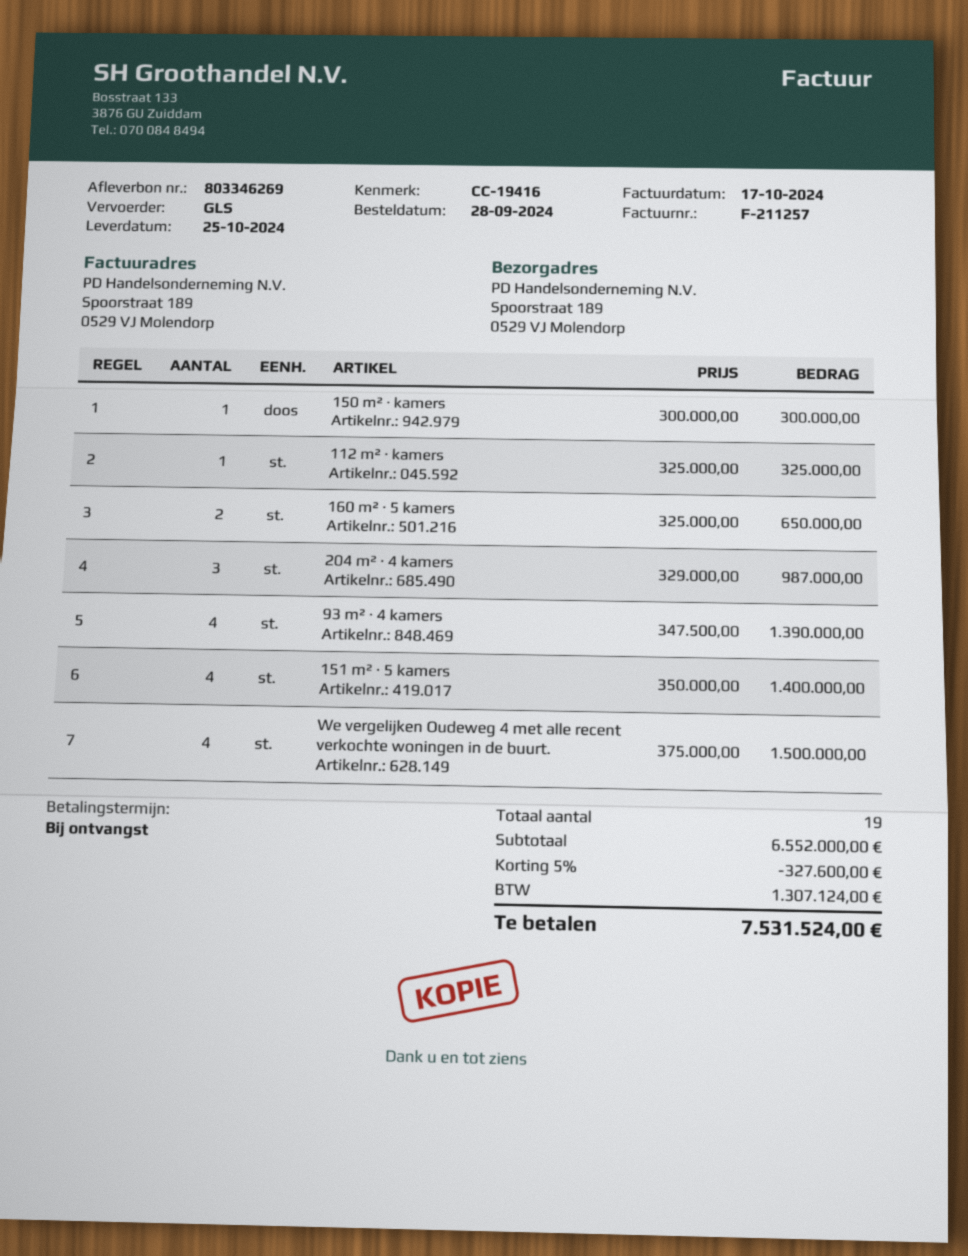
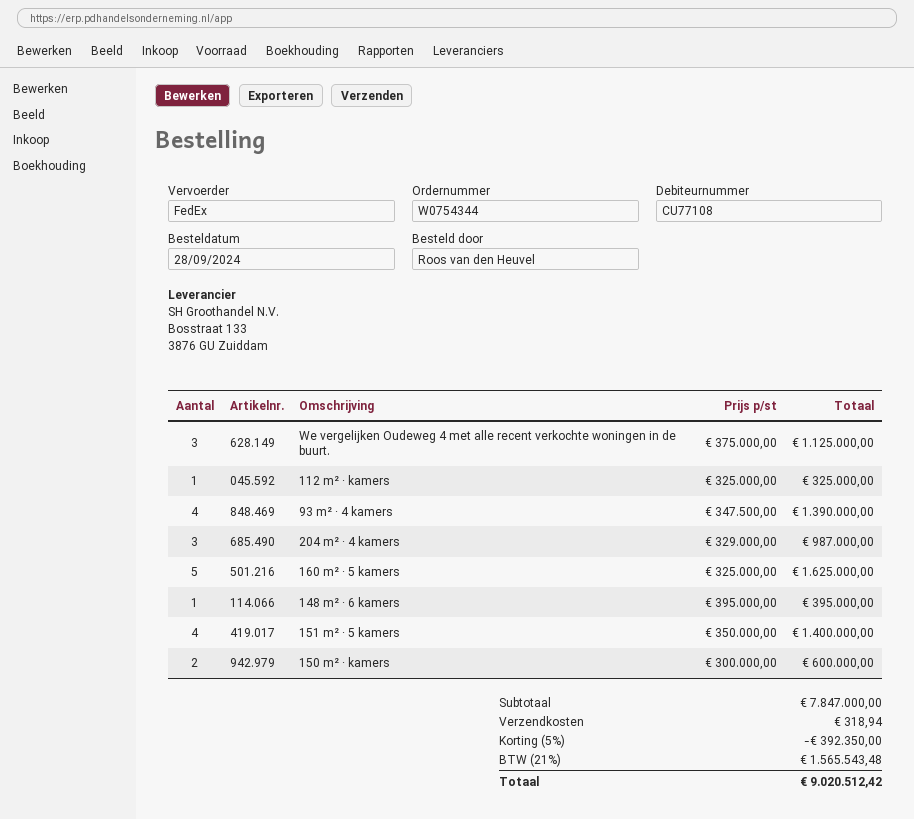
shipping method: GLS -> FedEx
150 m² · kamers: 1 x 300000.00 = 300000.00 -> 2 x 300000.00 = 600000.00
160 m² · 5 kamers: 2 x 325000.00 = 650000.00 -> 5 x 325000.00 = 1625000.00
We vergelijken Oudeweg 4 met alle recent verkochte woningen in de buurt.: 4 x 375000.00 = 1500000.00 -> 3 x 375000.00 = 1125000.00
148 m² · 6 kamers: none -> 1 x 395000.00 = 395000.00
subtotal: 6552000.00 -> 7847000.00
discount: 5% = 327600.00 -> 5% = 392350.00
shipping: none -> 318.94
tax: 1307124.00 -> 1565543.48
total: 7531524.00 -> 9020512.42

